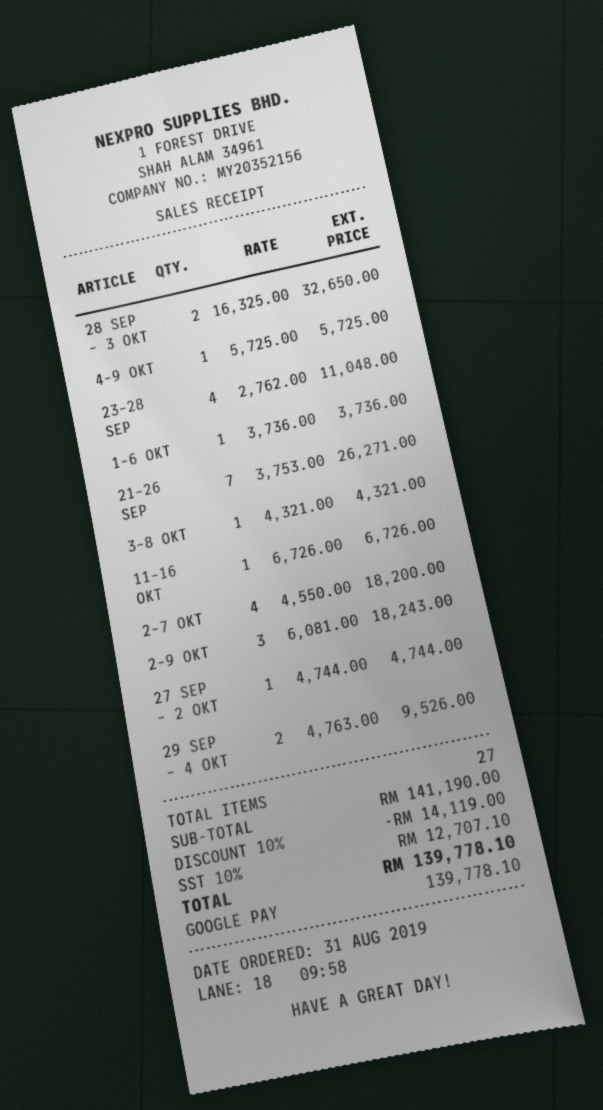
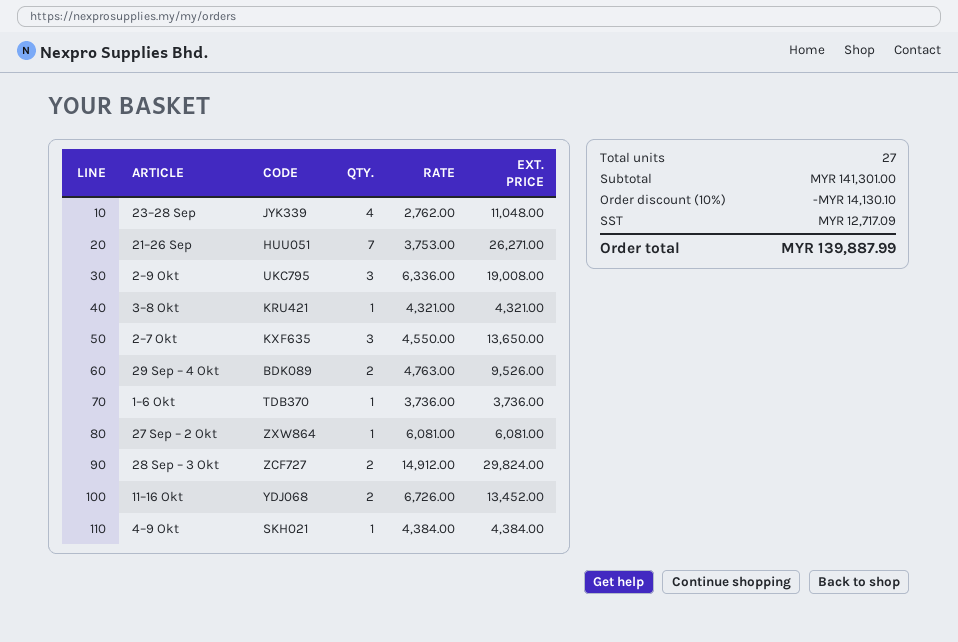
28 SEP – 3 OKT: 2 x 16325.00 = 32650.00 -> 2 x 14912.00 = 29824.00
4–9 OKT: 1 x 5725.00 = 5725.00 -> 1 x 4384.00 = 4384.00
11–16 OKT: 1 x 6726.00 = 6726.00 -> 2 x 6726.00 = 13452.00
2–7 OKT: 4 x 4550.00 = 18200.00 -> 3 x 4550.00 = 13650.00
2–9 OKT: 3 x 6081.00 = 18243.00 -> 3 x 6336.00 = 19008.00
27 SEP – 2 OKT: 1 x 4744.00 = 4744.00 -> 1 x 6081.00 = 6081.00
subtotal: 141190.00 -> 141301.00
discount: 10% = 14119.00 -> 10% = 14130.10
tax: 12707.10 -> 12717.09
total: 139778.10 -> 139887.99

